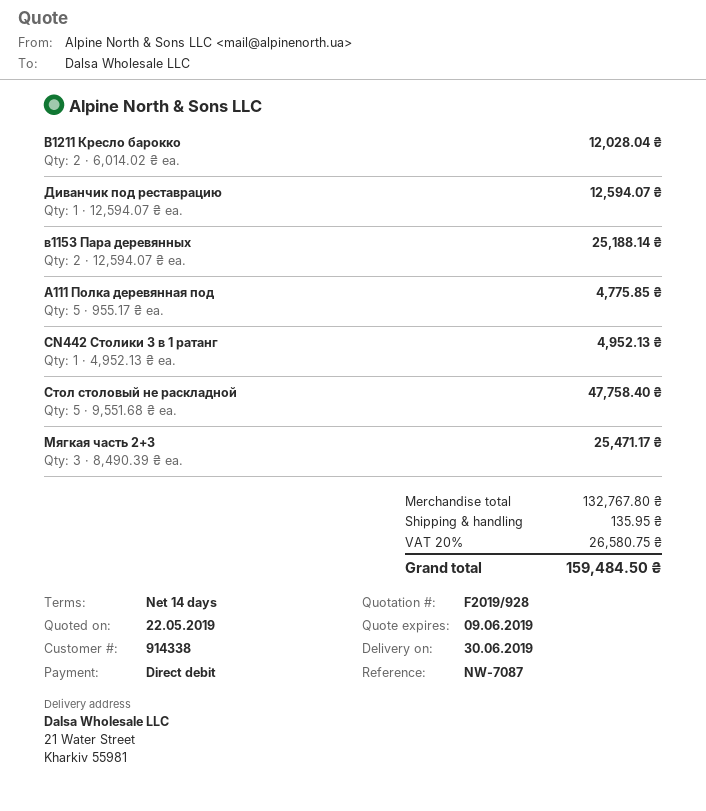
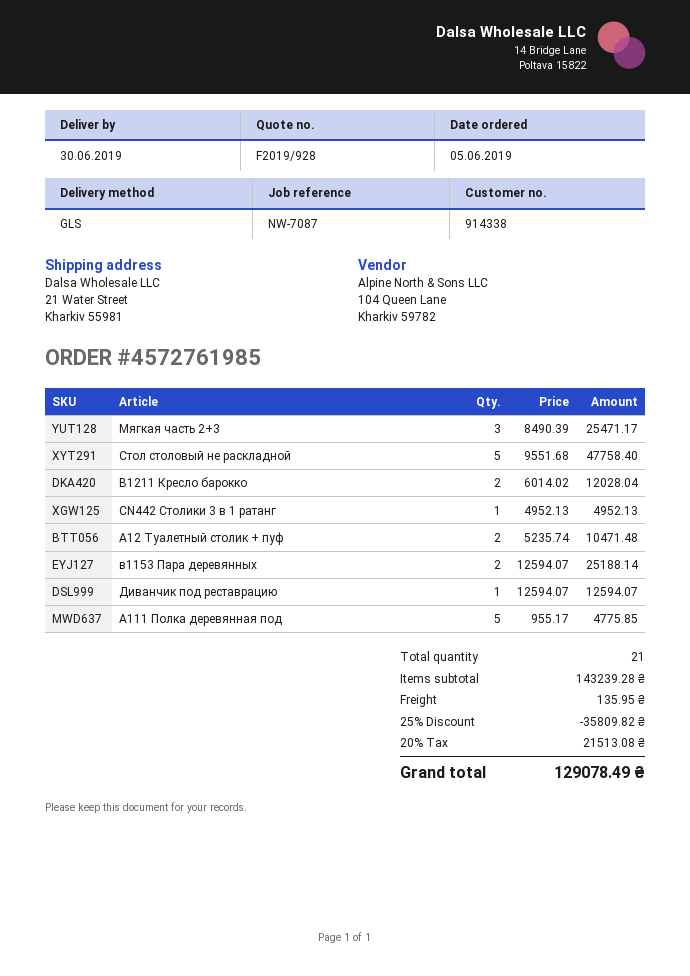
А12 Туалетный столик + пуф: none -> 2 x 5235.74 = 10471.48
subtotal: 132767.80 -> 143239.28
discount: none -> 25% = 35809.82
tax: 20% = 26580.75 -> 20% = 21513.08
total: 159484.50 -> 129078.49

